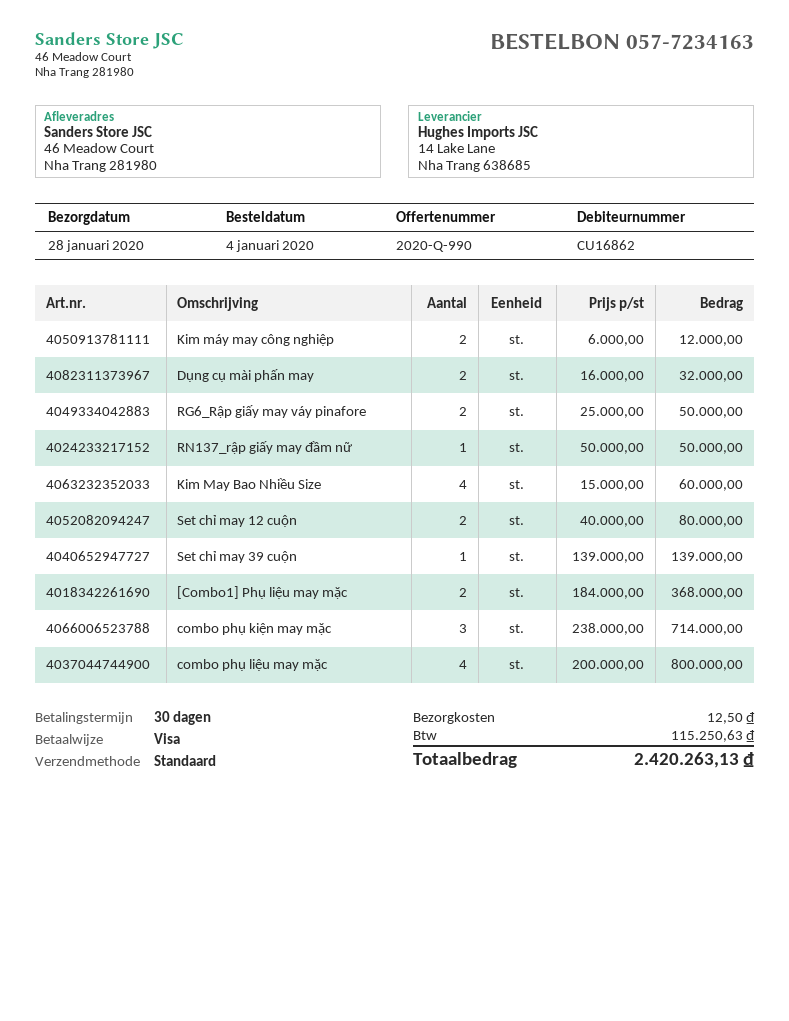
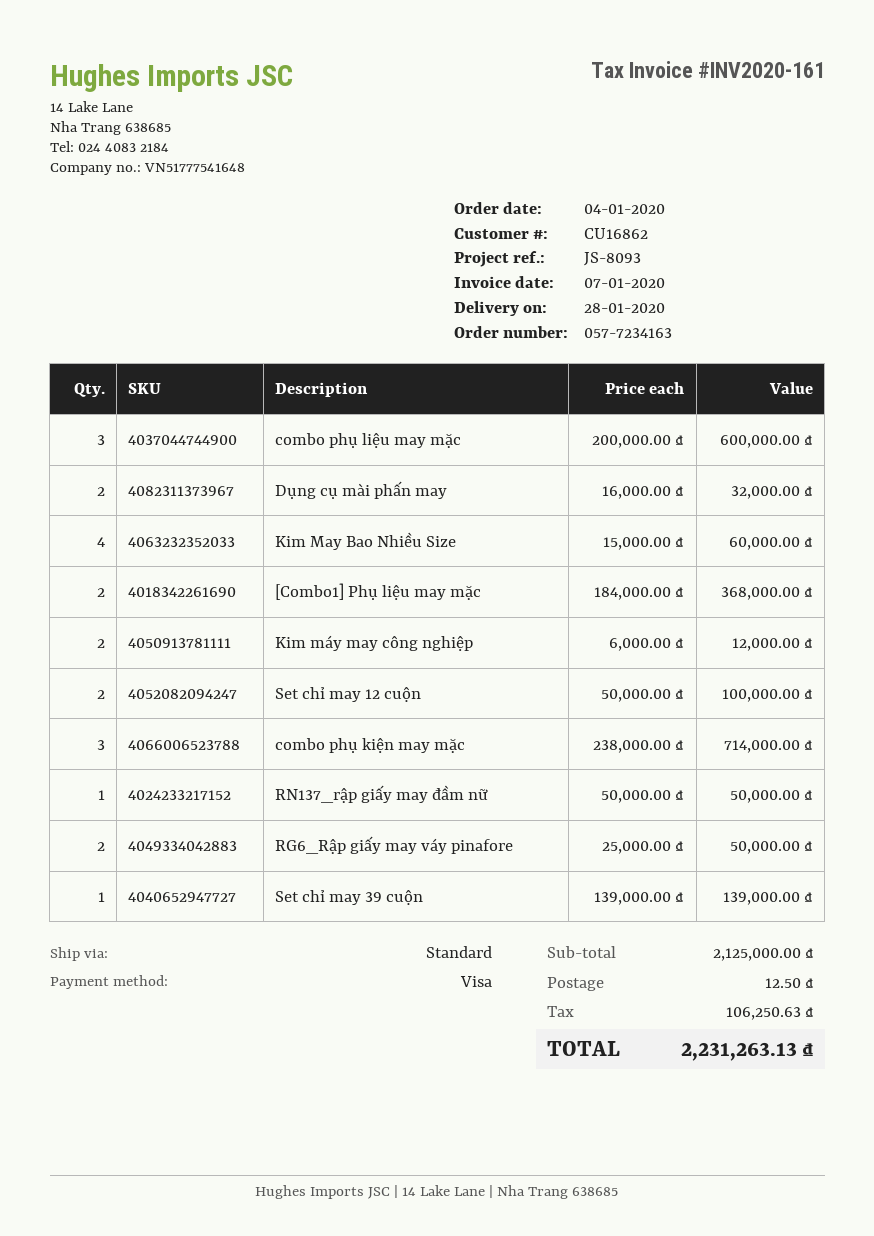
Set chỉ may 12 cuộn: 2 x 40000.00 = 80000.00 -> 2 x 50000.00 = 100000.00
combo phụ liệu may mặc: 4 x 200000.00 = 800000.00 -> 3 x 200000.00 = 600000.00
tax: 115250.63 -> 106250.63
total: 2420263.13 -> 2231263.13

